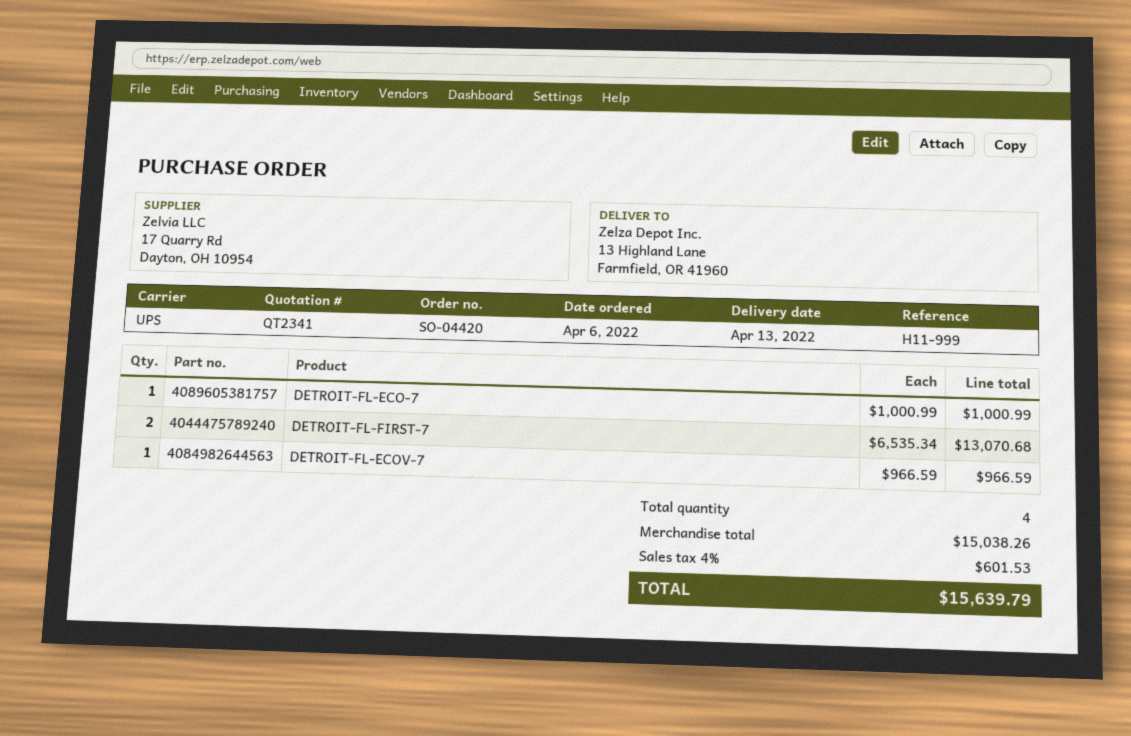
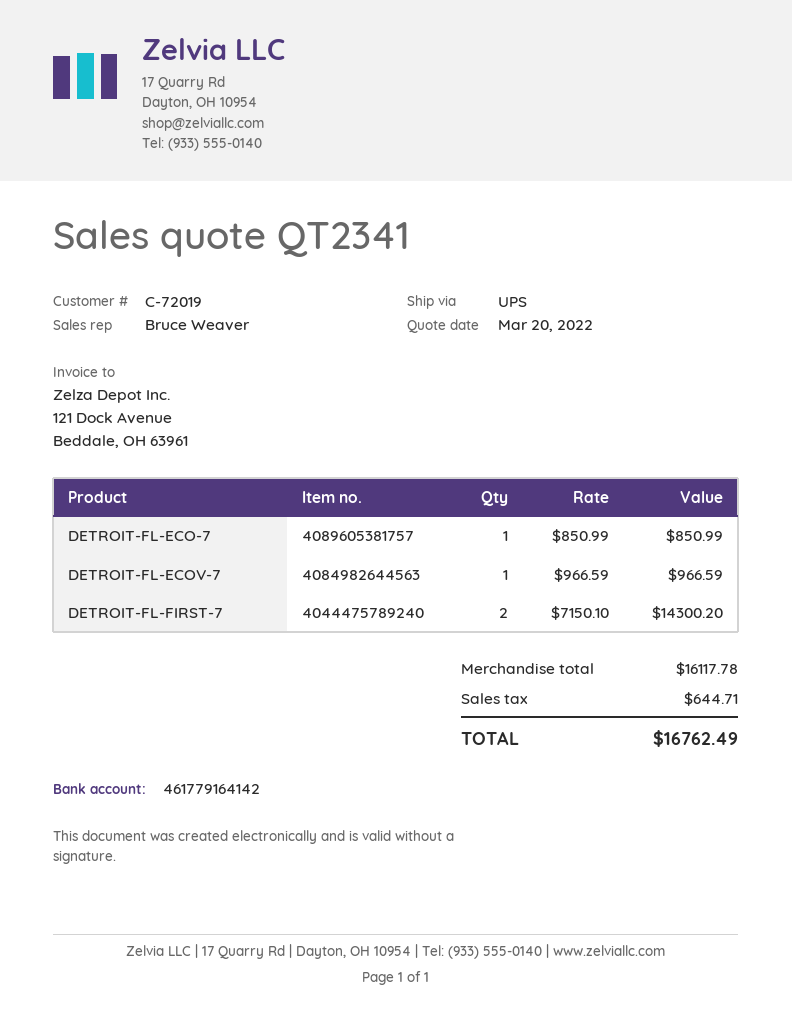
DETROIT-FL-ECO-7: 1 x 1000.99 = 1000.99 -> 1 x 850.99 = 850.99
DETROIT-FL-FIRST-7: 2 x 6535.34 = 13070.68 -> 2 x 7150.10 = 14300.20
subtotal: 15038.26 -> 16117.78
tax: 601.53 -> 644.71
total: 15639.79 -> 16762.49

